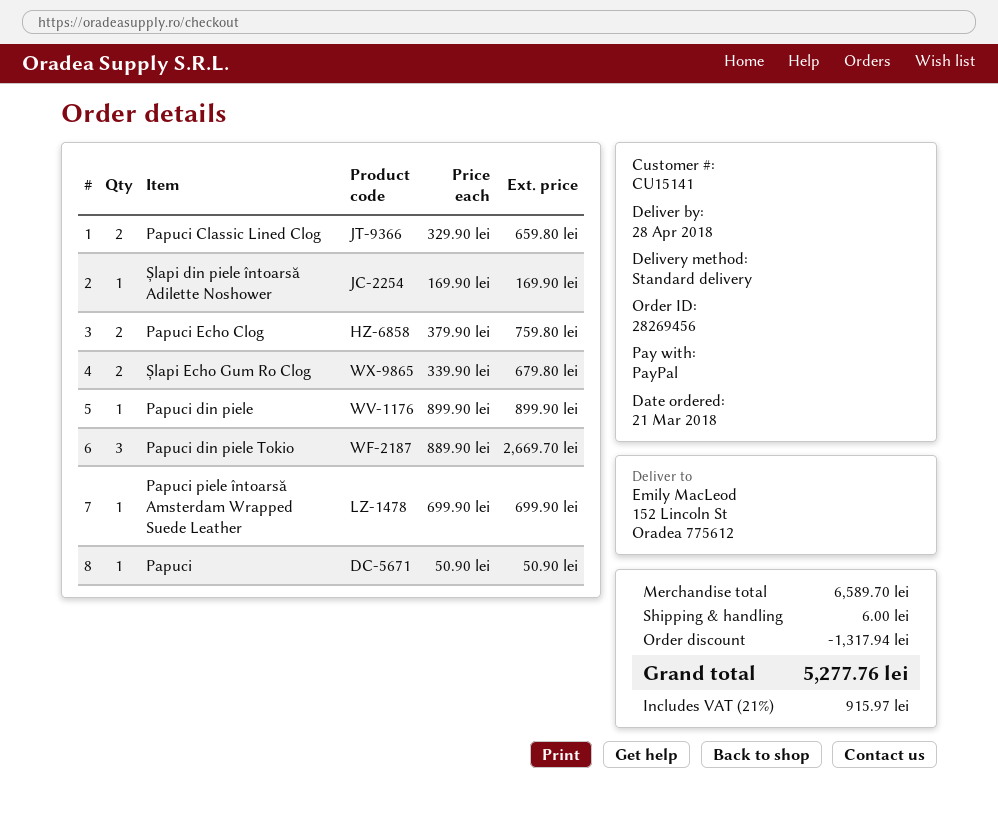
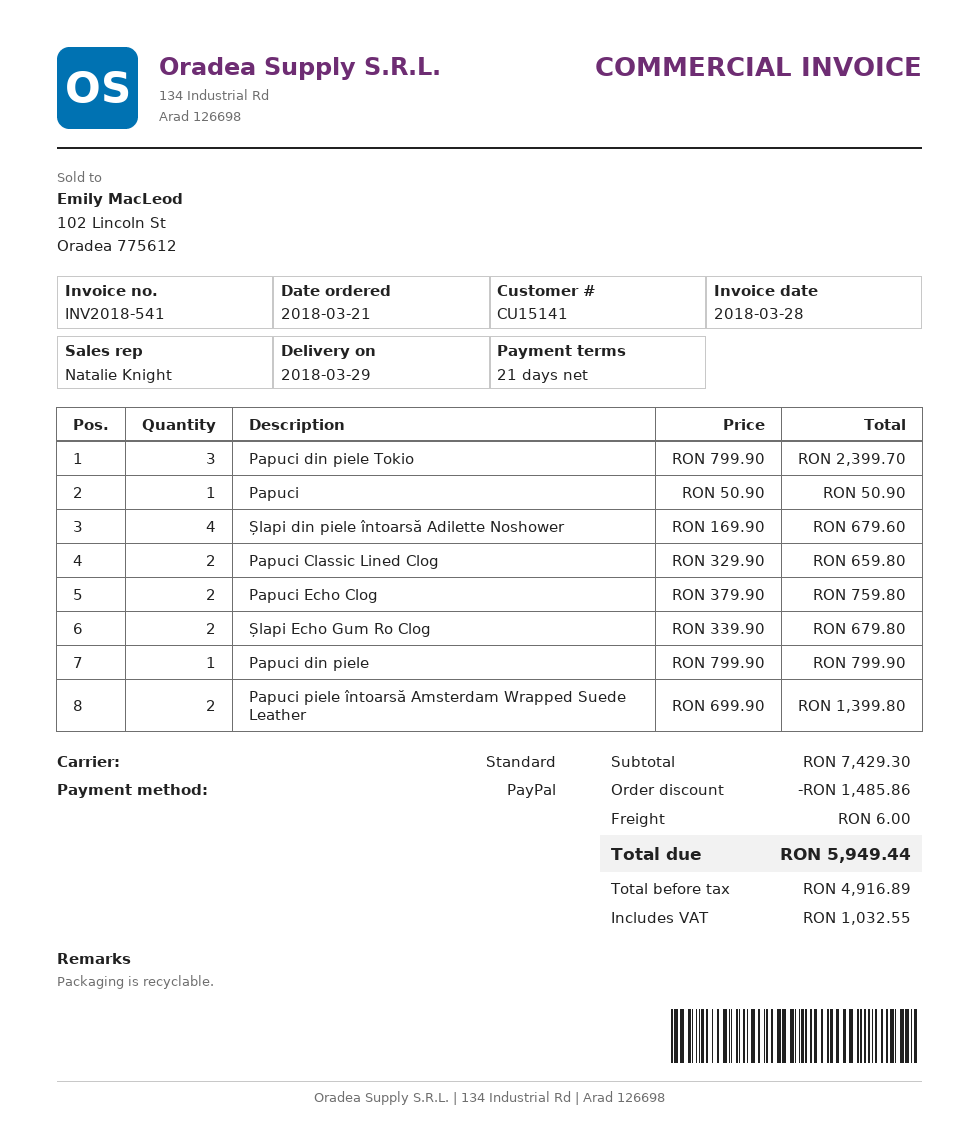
delivery date: 2018-04-28 -> 2018-03-29
Șlapi din piele întoarsă Adilette Noshower: 1 x 169.90 = 169.90 -> 4 x 169.90 = 679.60
Papuci din piele: 1 x 899.90 = 899.90 -> 1 x 799.90 = 799.90
Papuci din piele Tokio: 3 x 889.90 = 2669.70 -> 3 x 799.90 = 2399.70
Papuci piele întoarsă Amsterdam Wrapped Suede Leather: 1 x 699.90 = 699.90 -> 2 x 699.90 = 1399.80
subtotal: 6589.70 -> 7429.30
discount: 1317.94 -> 1485.86
tax: 915.97 -> 1032.55
total: 5277.76 -> 5949.44

